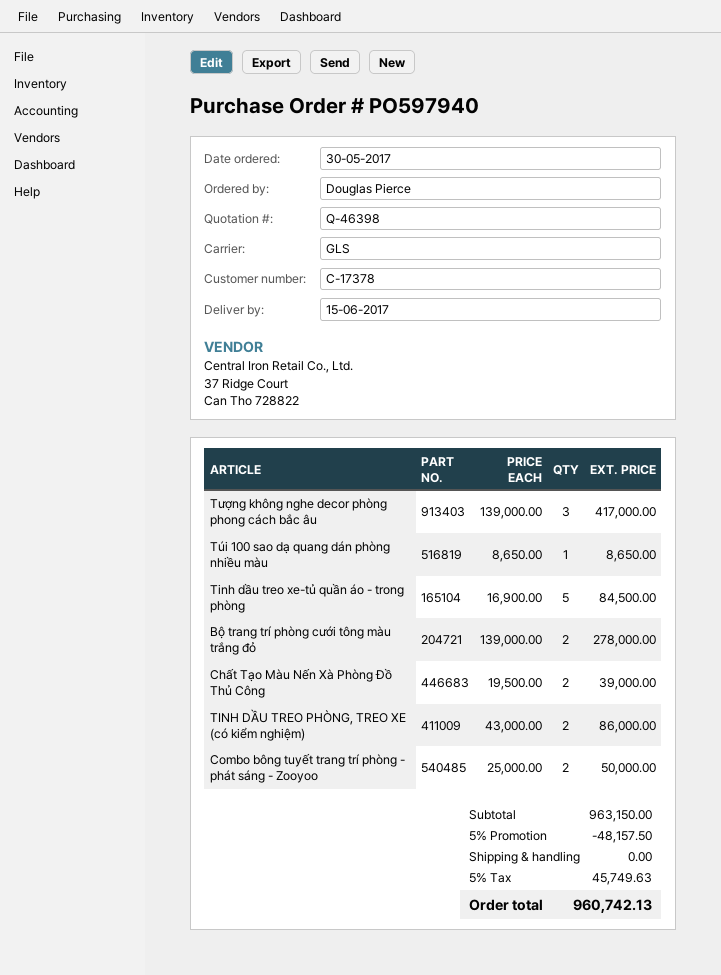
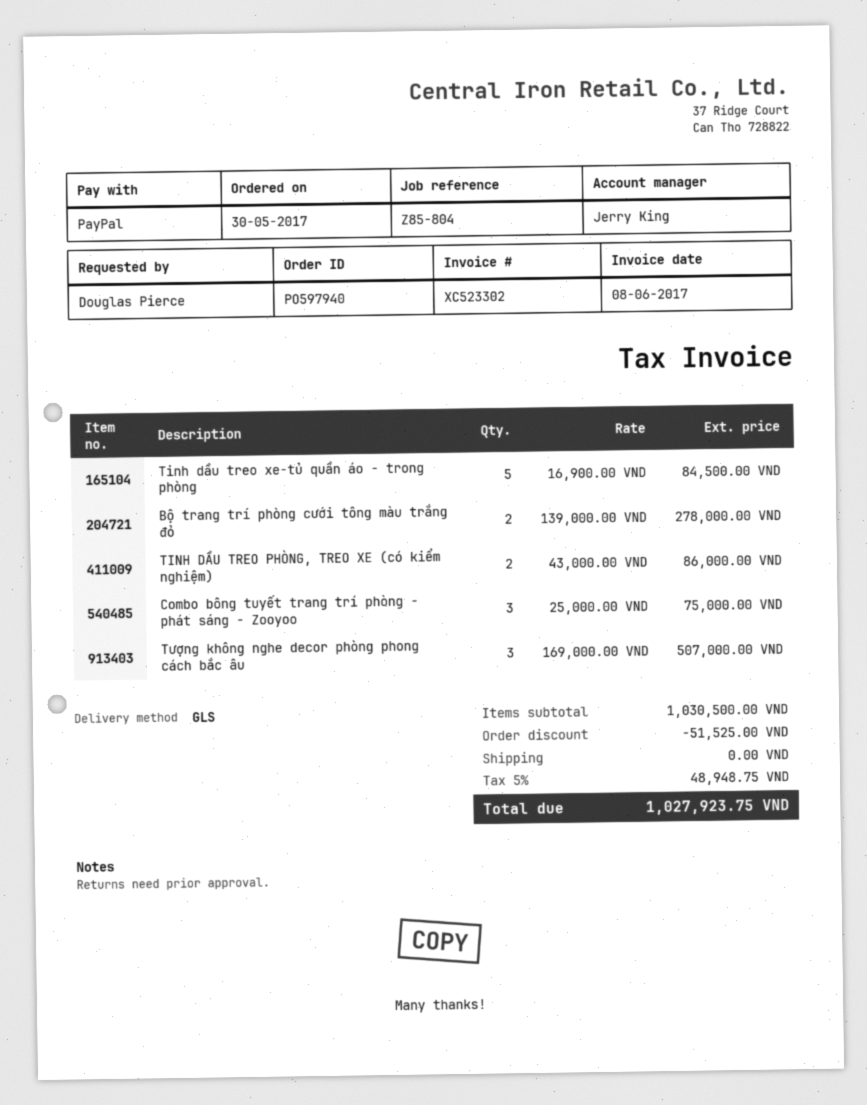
Tượng không nghe decor phòng phong cách bắc âu: 3 x 139000.00 = 417000.00 -> 3 x 169000.00 = 507000.00
Túi 100 sao dạ quang dán phòng nhiều màu: 1 x 8650.00 = 8650.00 -> none
Chất Tạo Màu Nến Xà Phòng Đồ Thủ Công: 2 x 19500.00 = 39000.00 -> none
Combo bông tuyết trang trí phòng - phát sáng - Zooyoo: 2 x 25000.00 = 50000.00 -> 3 x 25000.00 = 75000.00
subtotal: 963150.00 -> 1030500.00
discount: 48157.50 -> 51525.00
tax: 5% = 45749.63 -> 5% = 48948.75
total: 960742.13 -> 1027923.75

